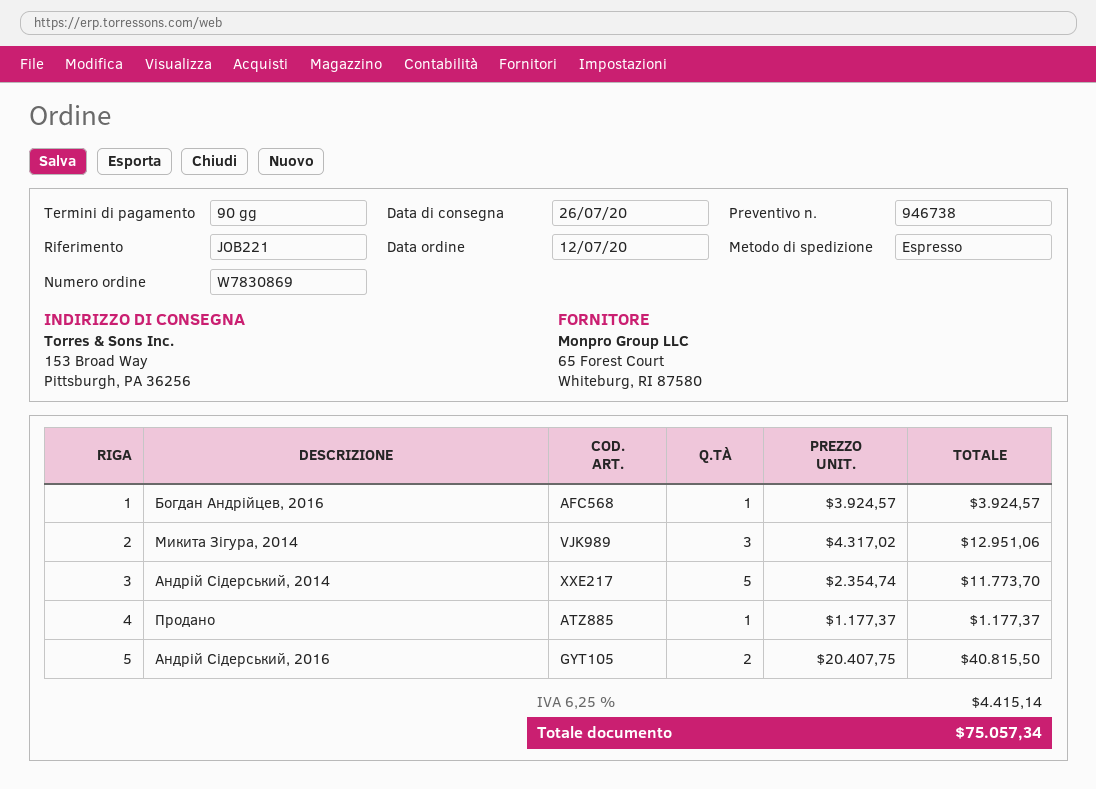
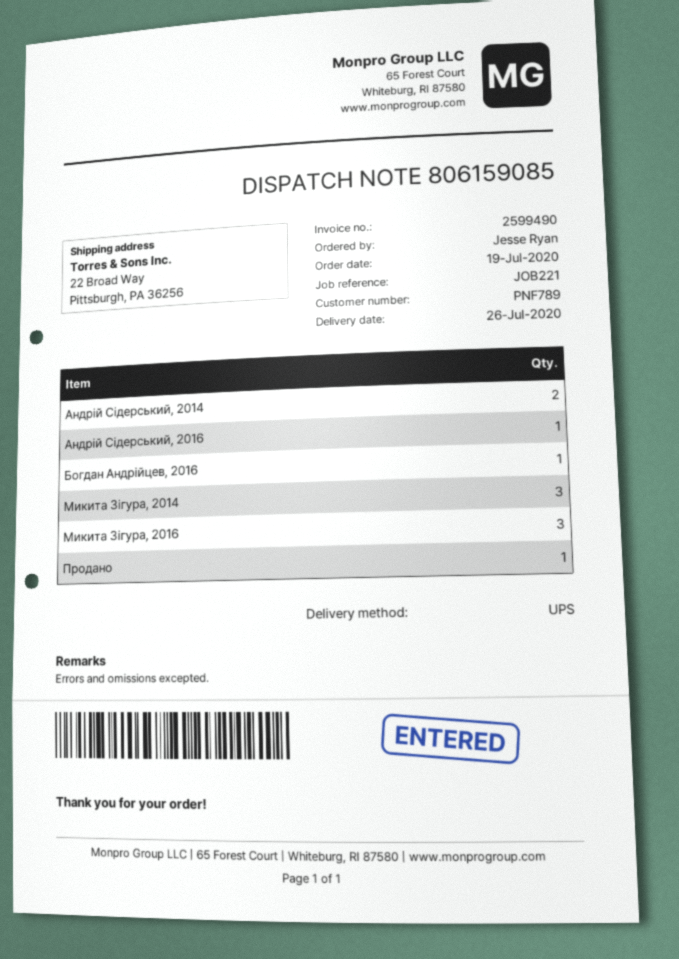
order date: 2020-07-12 -> 2020-07-19
shipping method: express -> UPS
ship to: 153 Broad Way, Pittsburgh, PA 36256 -> 22 Broad Way, Pittsburgh, PA 36256
Андрій Сідерський, 2014: 5 -> 2
Андрій Сідерський, 2016: 2 -> 1
Микита Зігура, 2016: none -> 3

